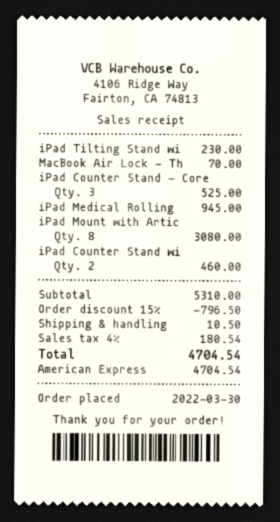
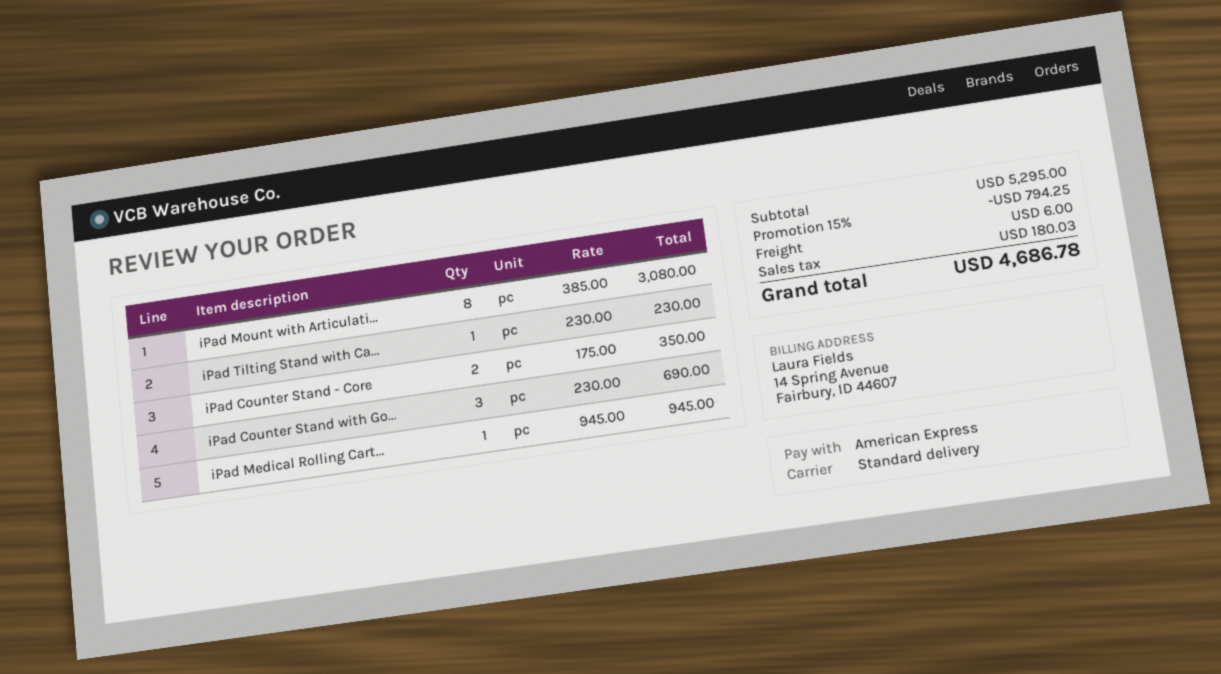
MacBook Air Lock - Th: 1 for 70.00 -> none
iPad Counter Stand - Core: 3 for 525.00 -> 2 for 350.00
iPad Counter Stand wi: 2 for 460.00 -> 3 for 690.00
subtotal: 5310.00 -> 5295.00
discount: 15% = 796.50 -> 15% = 794.25
shipping: 10.50 -> 6.00
tax: 180.54 -> 180.03
total: 4704.54 -> 4686.78

